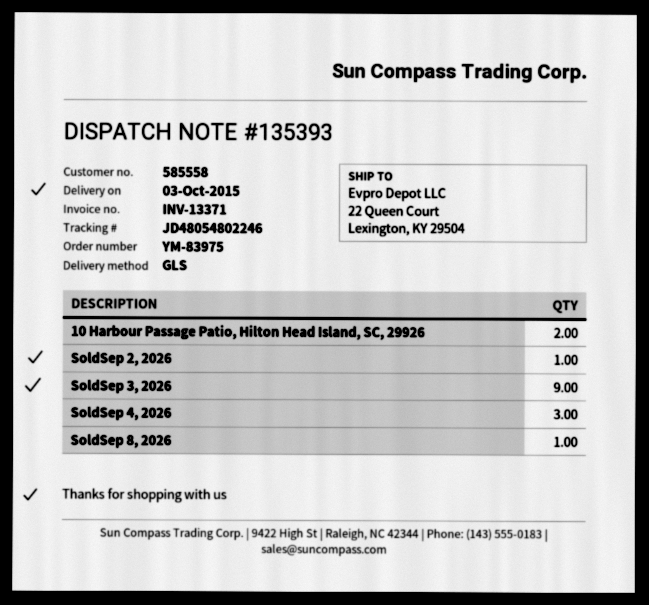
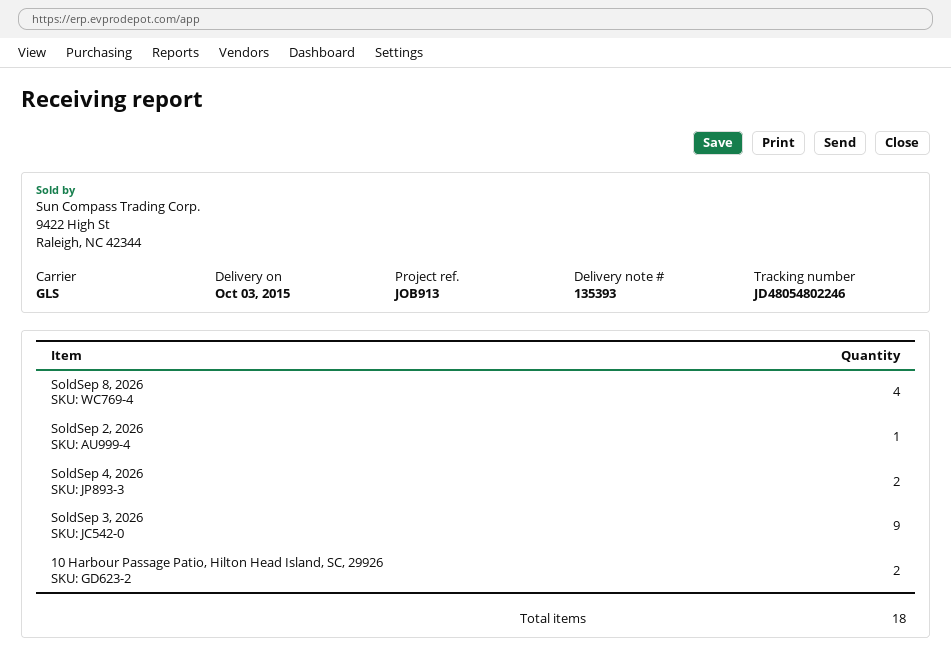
SoldSep 4, 2026: 3 -> 2
SoldSep 8, 2026: 1 -> 4

